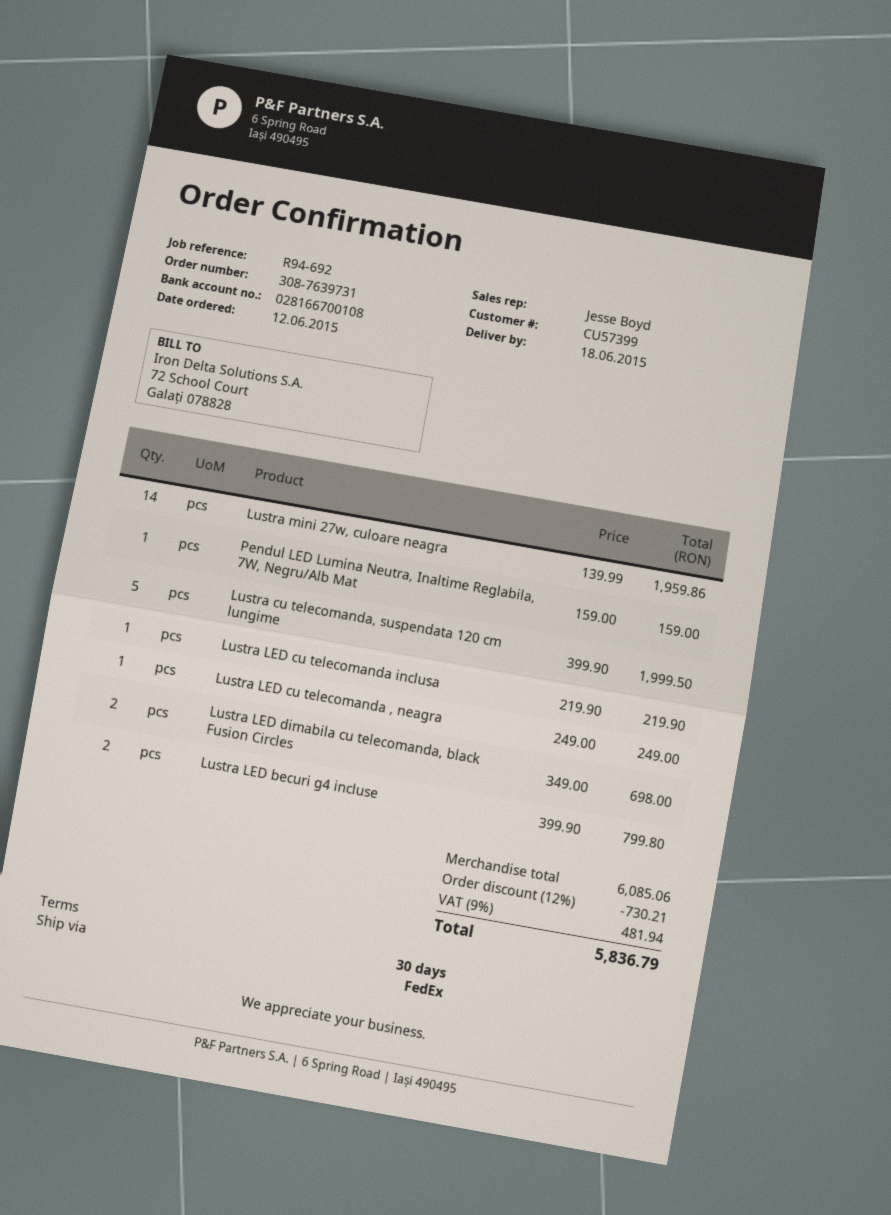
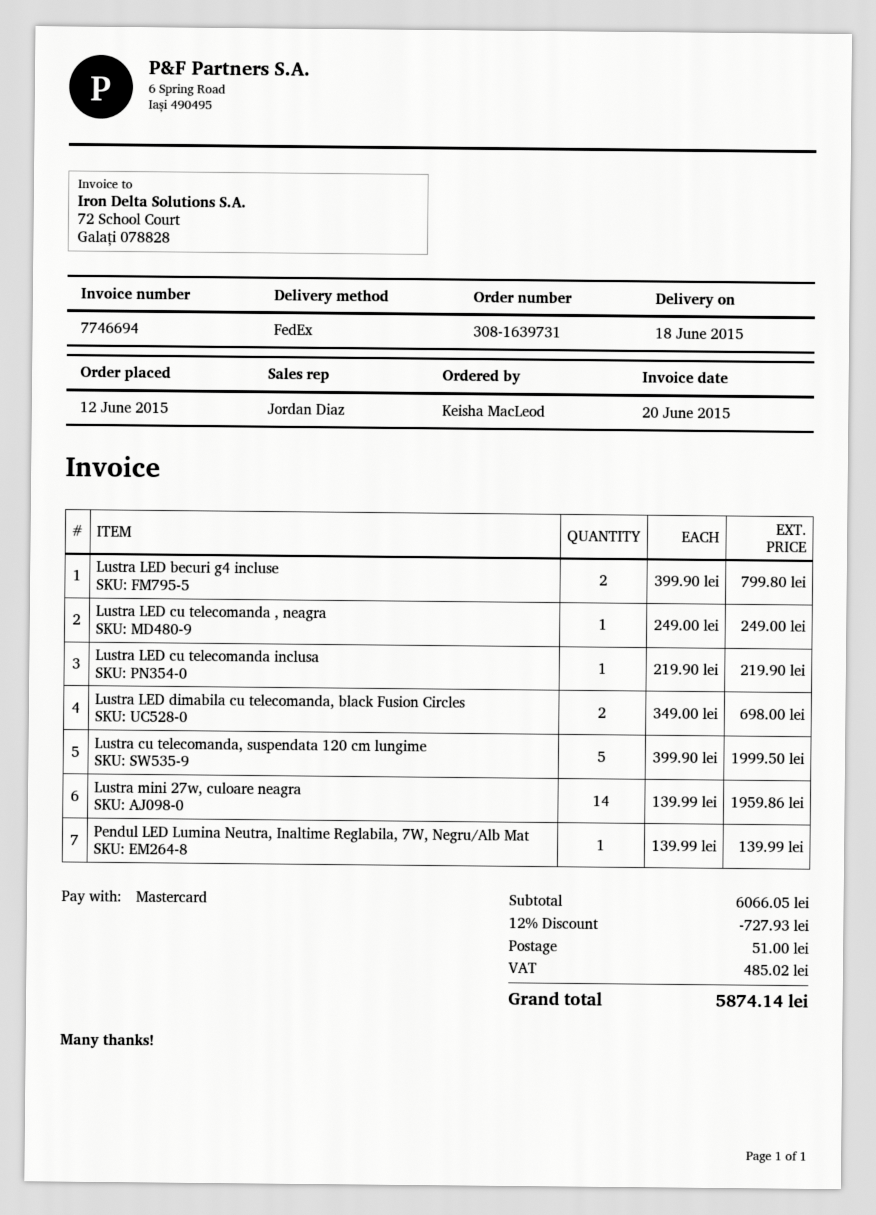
order number: 308-7639731 -> 308-1639731
sales rep: Jesse Boyd -> Jordan Diaz
Pendul LED Lumina Neutra, Inaltime Reglabila, 7W, Negru/Alb Mat: 1 x 159.00 = 159.00 -> 1 x 139.99 = 139.99
subtotal: 6085.06 -> 6066.05
discount: 12% = 730.21 -> 12% = 727.93
shipping: none -> 51.00
tax: 481.94 -> 485.02
total: 5836.79 -> 5874.14

